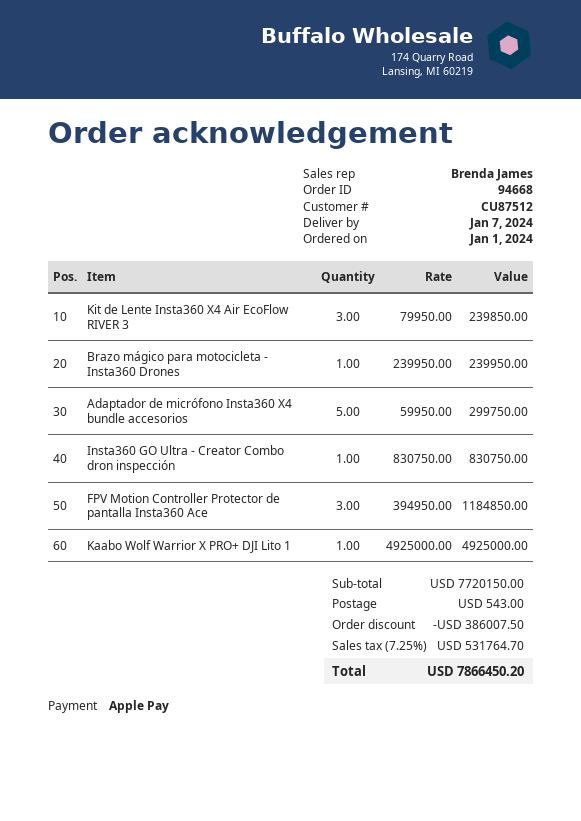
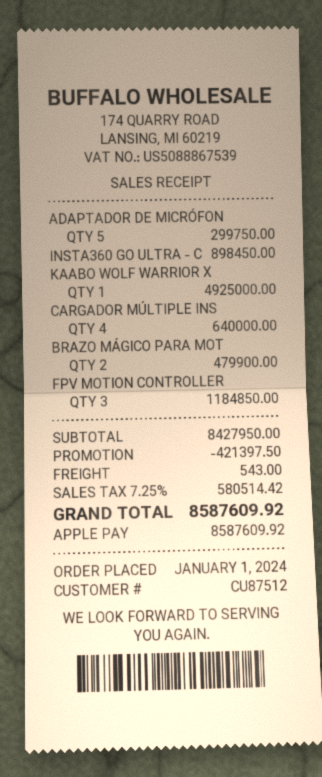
Kit de Lente Insta360 X4 Air EcoFlow RIVER 3: 3 for 239850.00 -> none
Brazo mágico para motocicleta - Insta360 Drones: 1 for 239950.00 -> 2 for 479900.00
Insta360 GO Ultra - Creator Combo dron inspección: 1 for 830750.00 -> 1 for 898450.00
CARGADOR MÚLTIPLE INS: none -> 4 for 640000.00
subtotal: 7720150.00 -> 8427950.00
discount: 386007.50 -> 421397.50
tax: 7.25% = 531764.70 -> 7.25% = 580514.42
total: 7866450.20 -> 8587609.92

